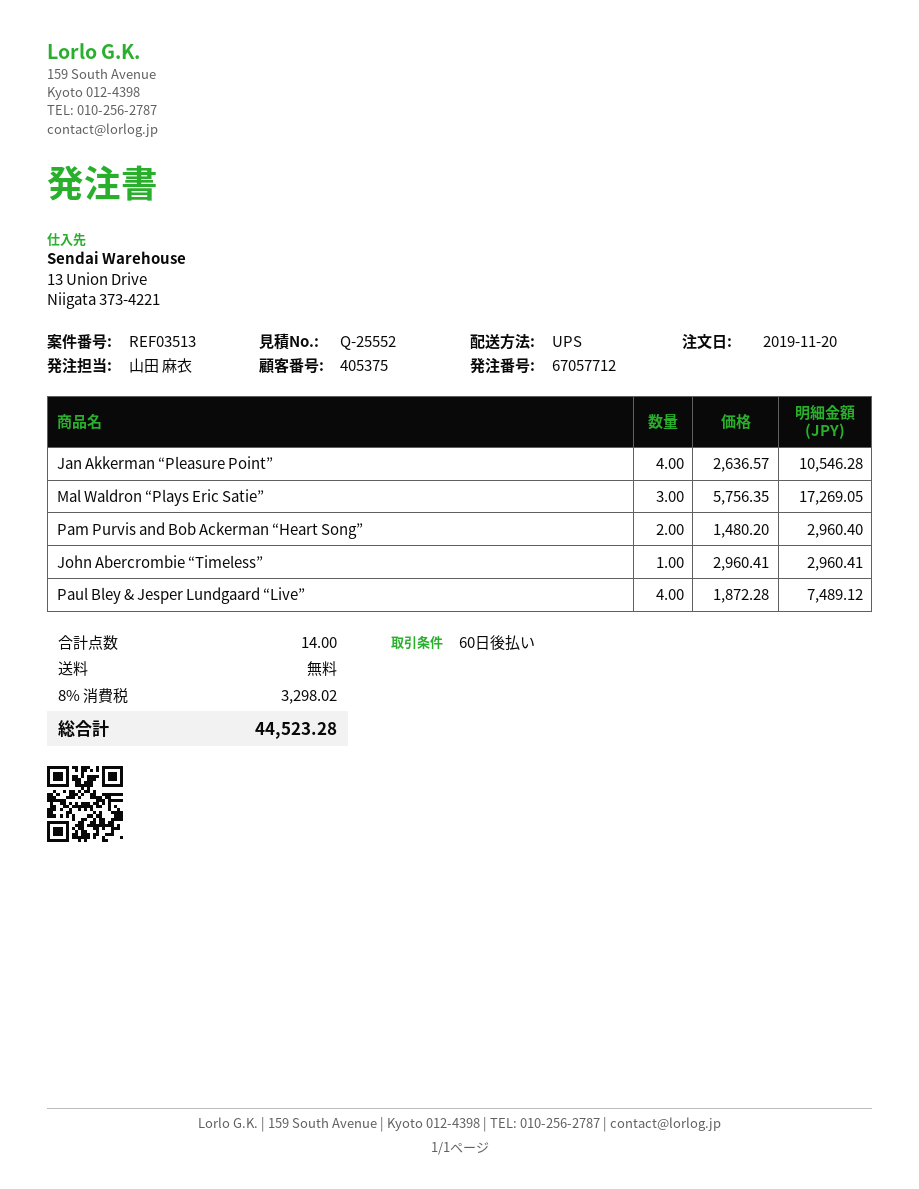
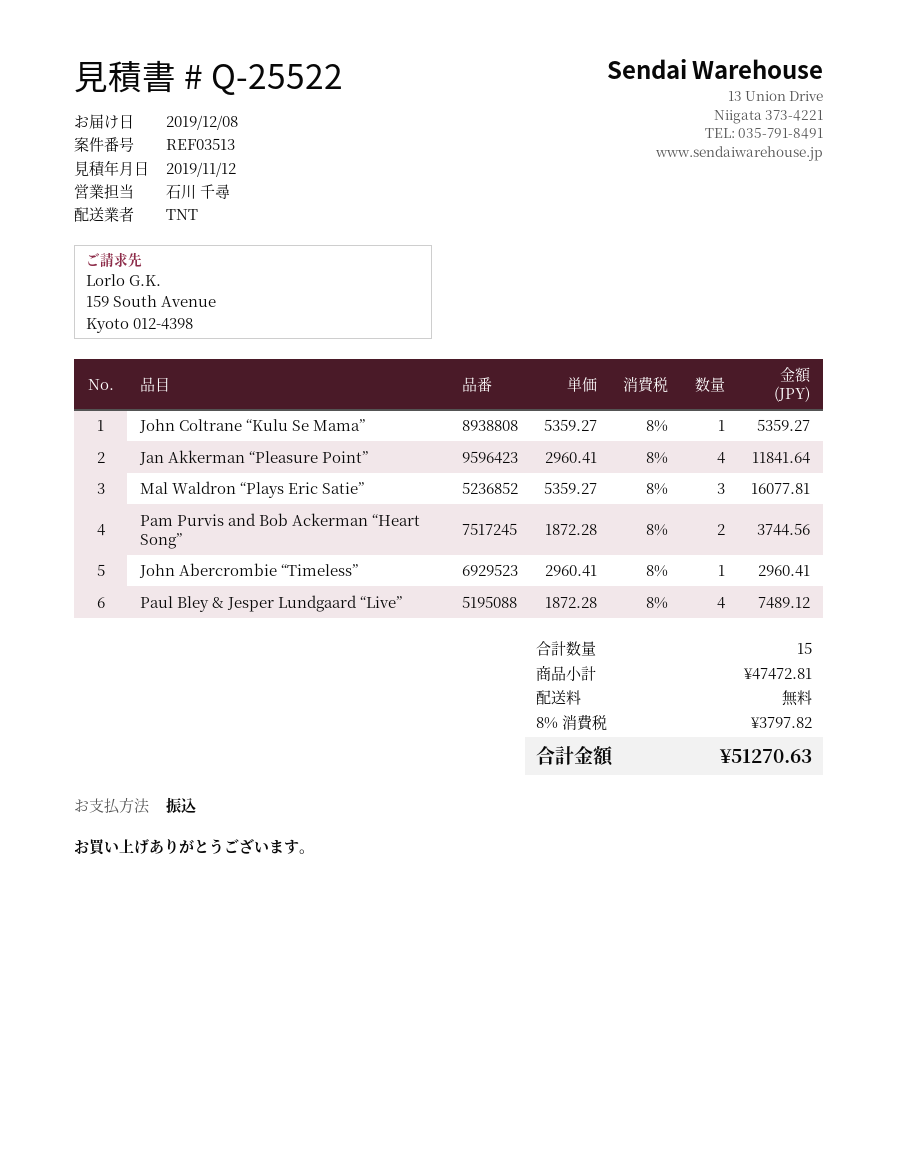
quote number: Q-25552 -> Q-25522
shipping method: UPS -> TNT
Jan Akkerman “Pleasure Point”: 4 x 2636.57 = 10546.28 -> 4 x 2960.41 = 11841.64
Mal Waldron “Plays Eric Satie”: 3 x 5756.35 = 17269.05 -> 3 x 5359.27 = 16077.81
Pam Purvis and Bob Ackerman “Heart Song”: 2 x 1480.20 = 2960.40 -> 2 x 1872.28 = 3744.56
John Coltrane “Kulu Se Mama”: none -> 1 x 5359.27 = 5359.27
total quantity: 14 -> 15
tax: 8% = 3298.02 -> 8% = 3797.82
total: 44523.28 -> 51270.63

